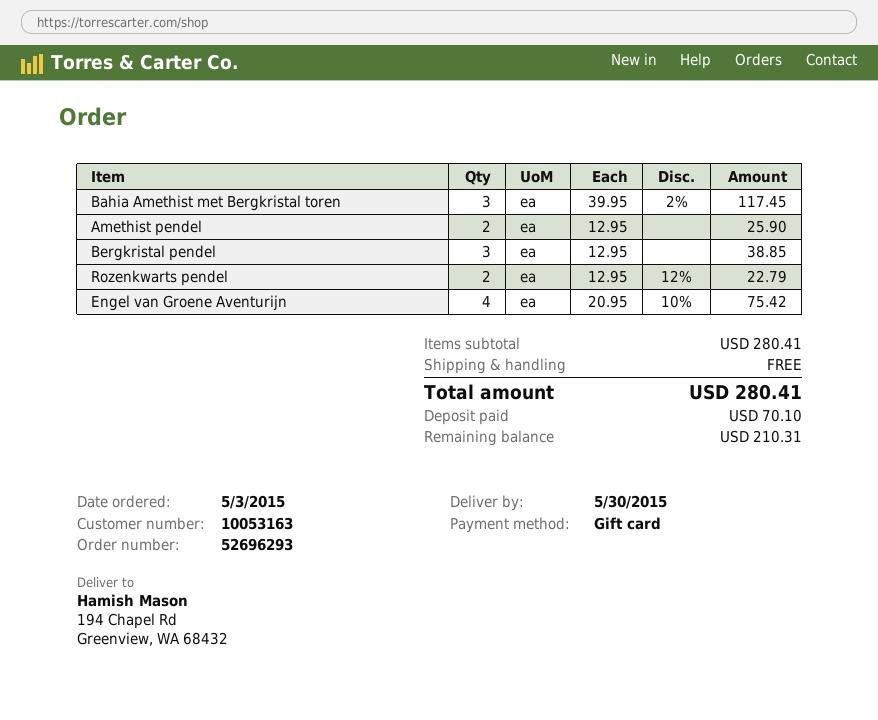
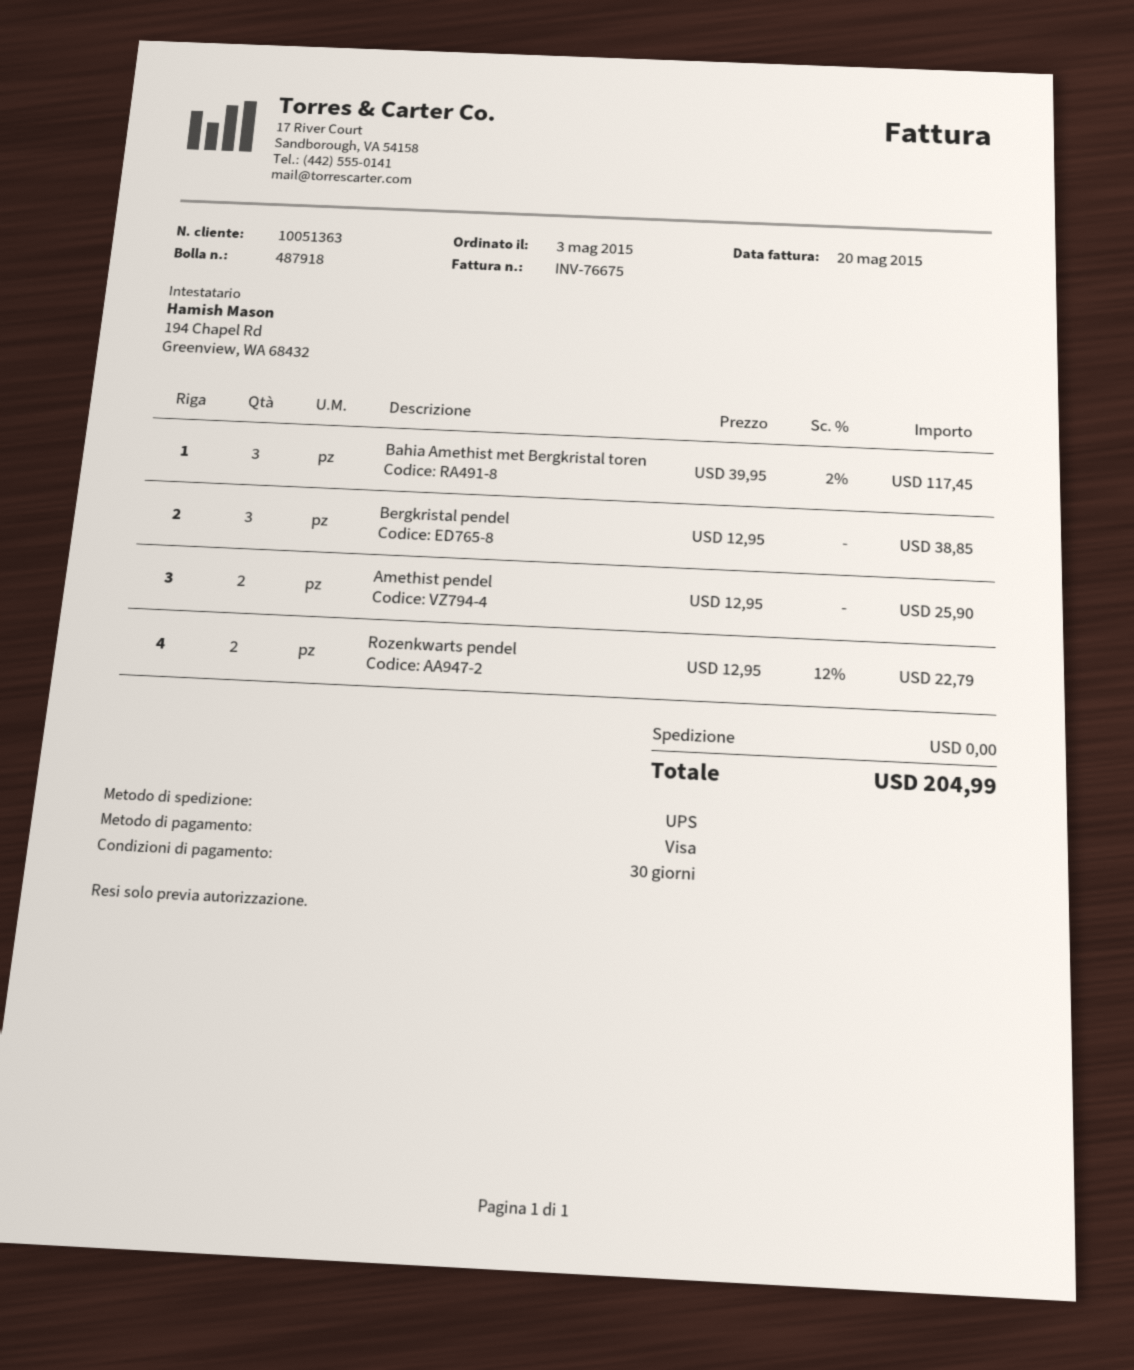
customer number: 10053163 -> 10051363
payment method: gift card -> Visa
Engel van Groene Aventurijn: 4 x 20.95 - 10% = 75.42 -> none
total: 280.41 -> 204.99

